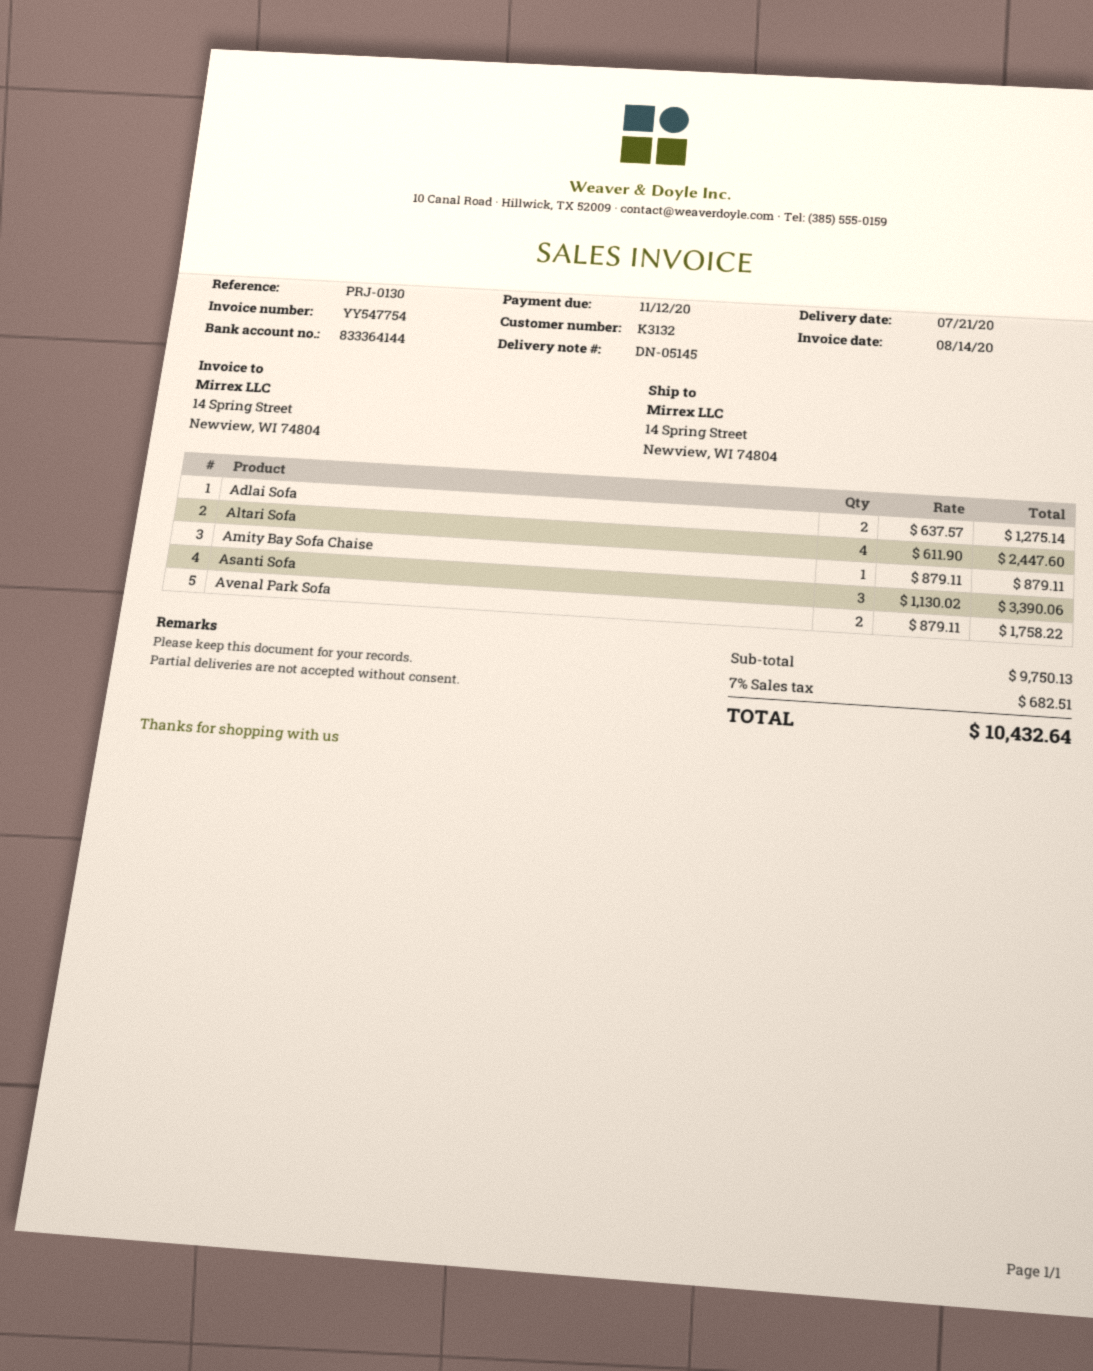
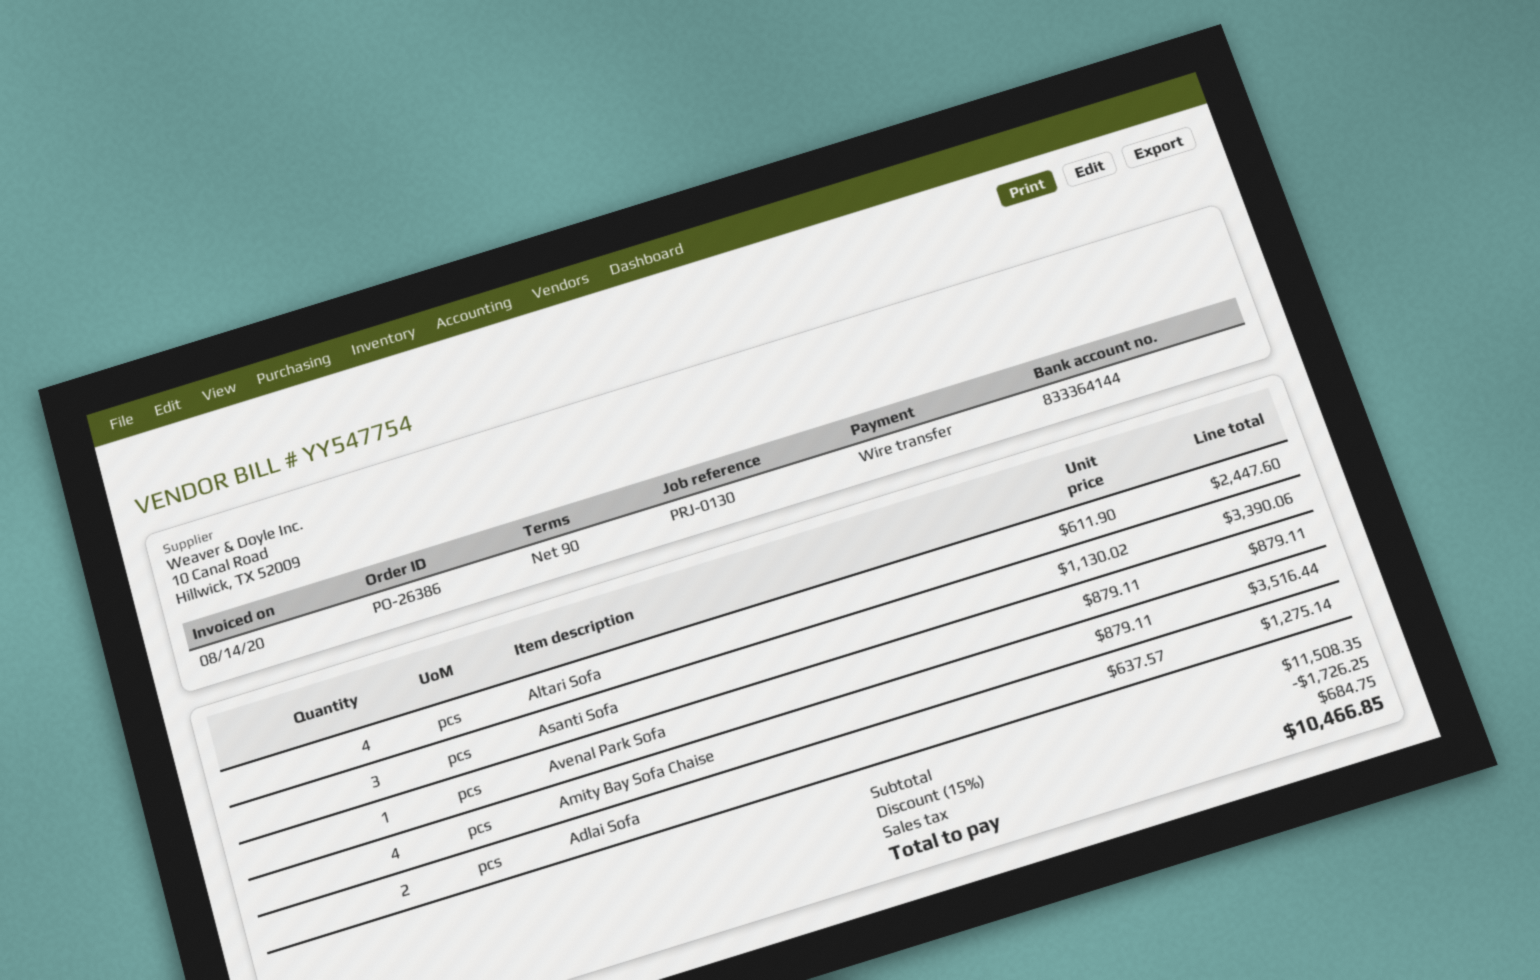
Amity Bay Sofa Chaise: 1 x 879.11 = 879.11 -> 4 x 879.11 = 3516.44
Avenal Park Sofa: 2 x 879.11 = 1758.22 -> 1 x 879.11 = 879.11
subtotal: 9750.13 -> 11508.35
discount: none -> 15% = 1726.25
tax: 682.51 -> 684.75
total: 10432.64 -> 10466.85

